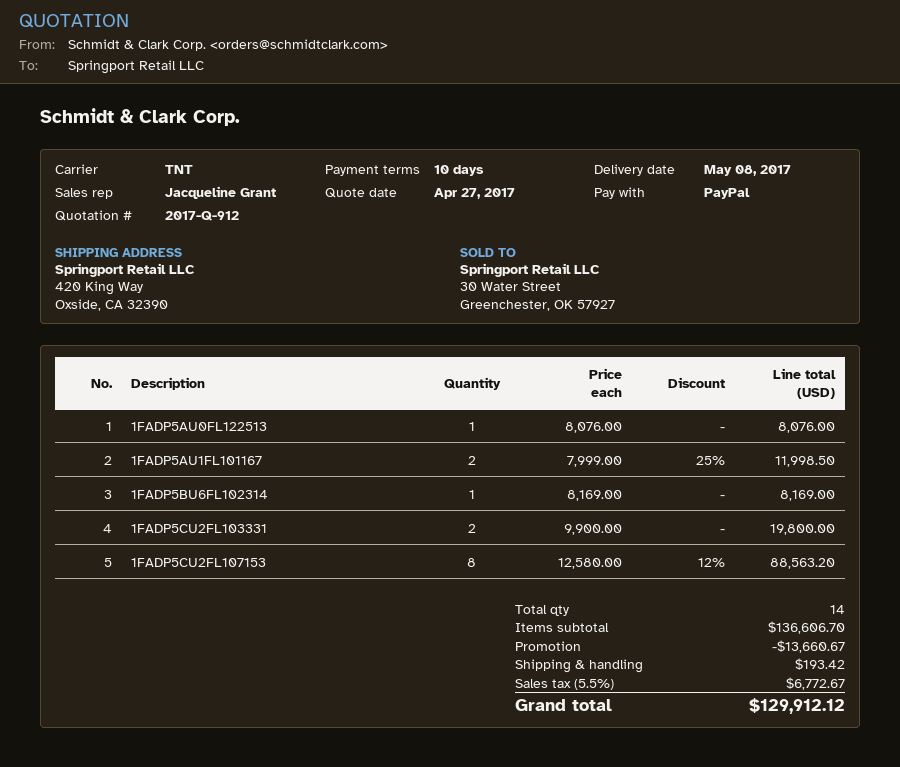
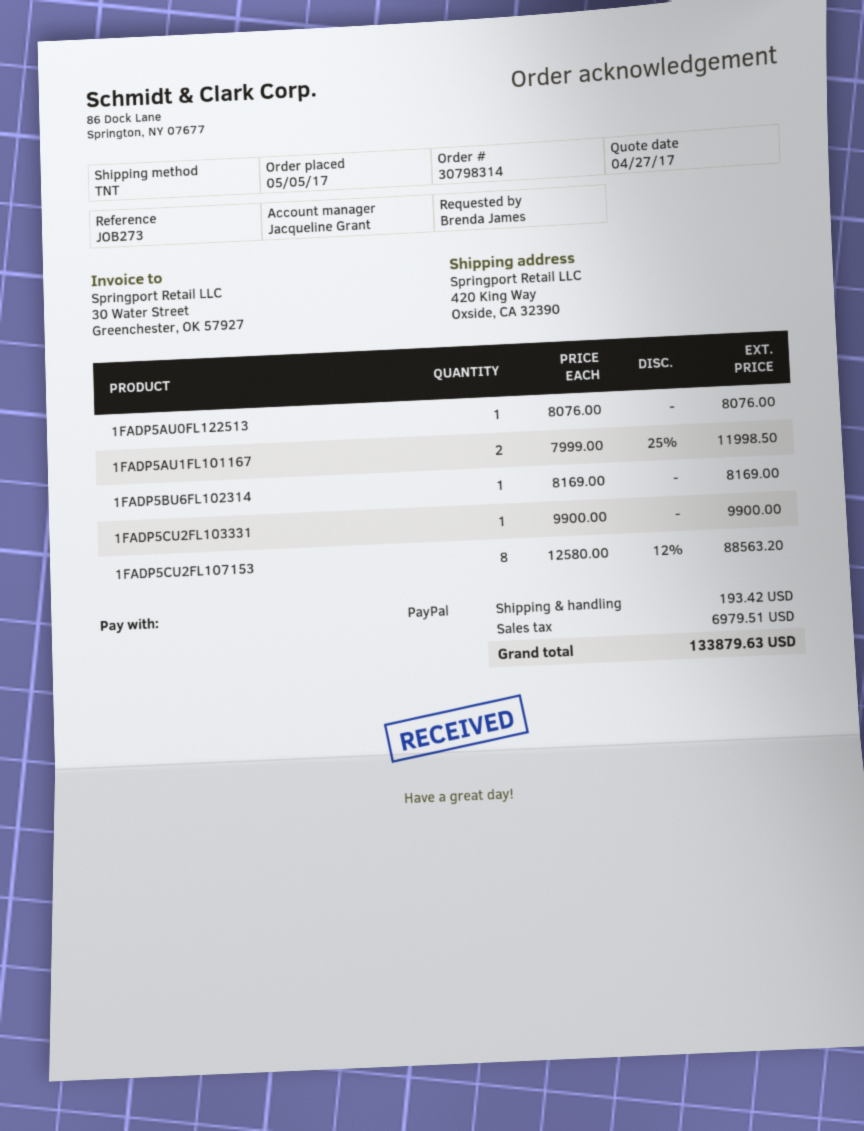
1FADP5CU2FL103331: 2 x 9900.00 = 19800.00 -> 1 x 9900.00 = 9900.00
discount: 13660.67 -> none
tax: 6772.67 -> 6979.51
total: 129912.12 -> 133879.63

